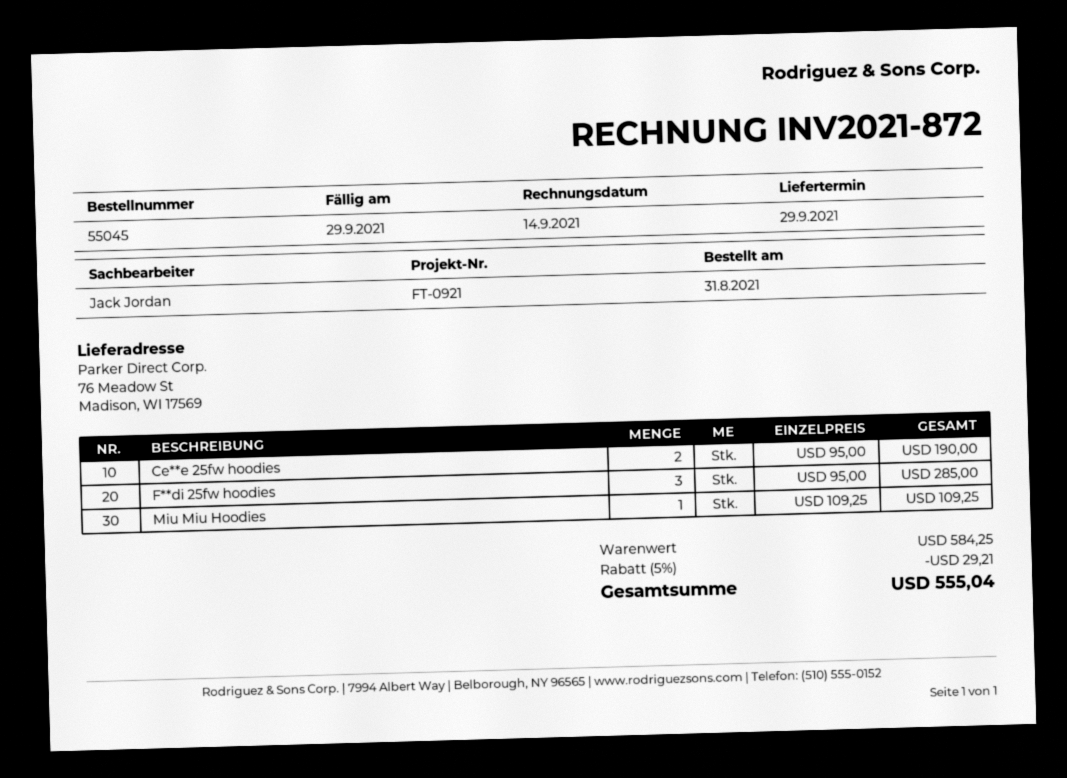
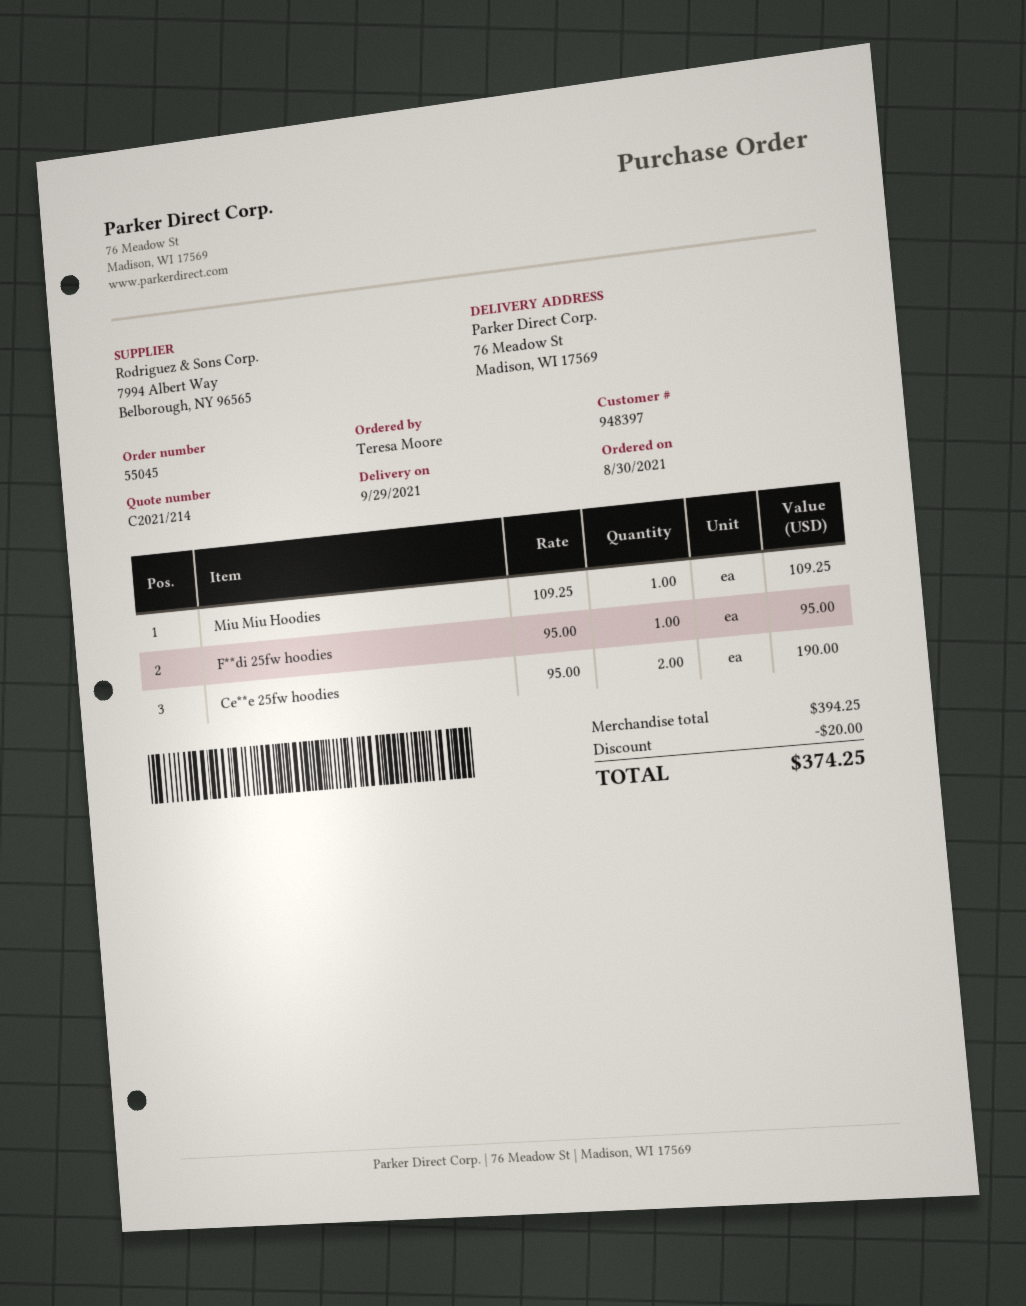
order date: 2021-08-31 -> 2021-08-30
F**di 25fw hoodies: 3 x 95.00 = 285.00 -> 1 x 95.00 = 95.00
subtotal: 584.25 -> 394.25
discount: 29.21 -> 20.00
total: 555.04 -> 374.25

